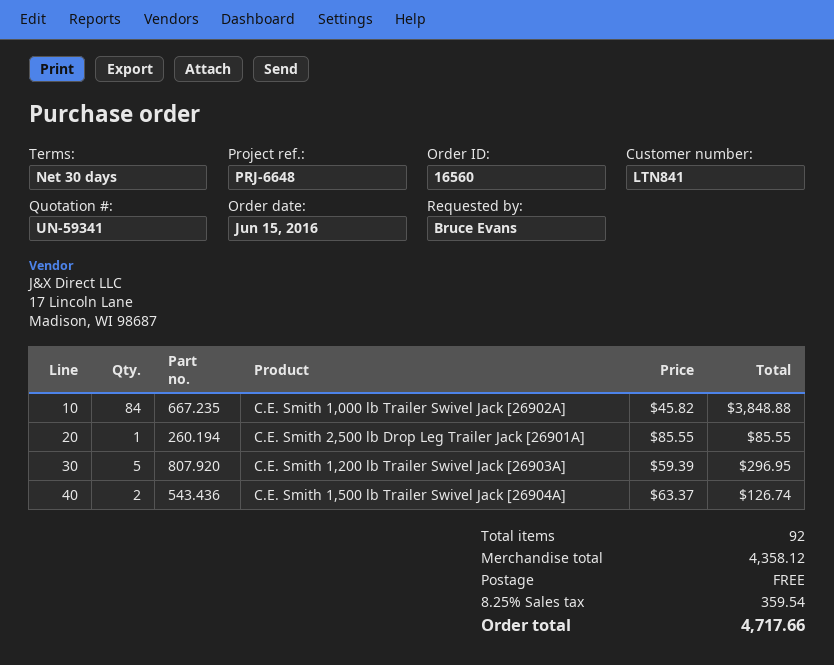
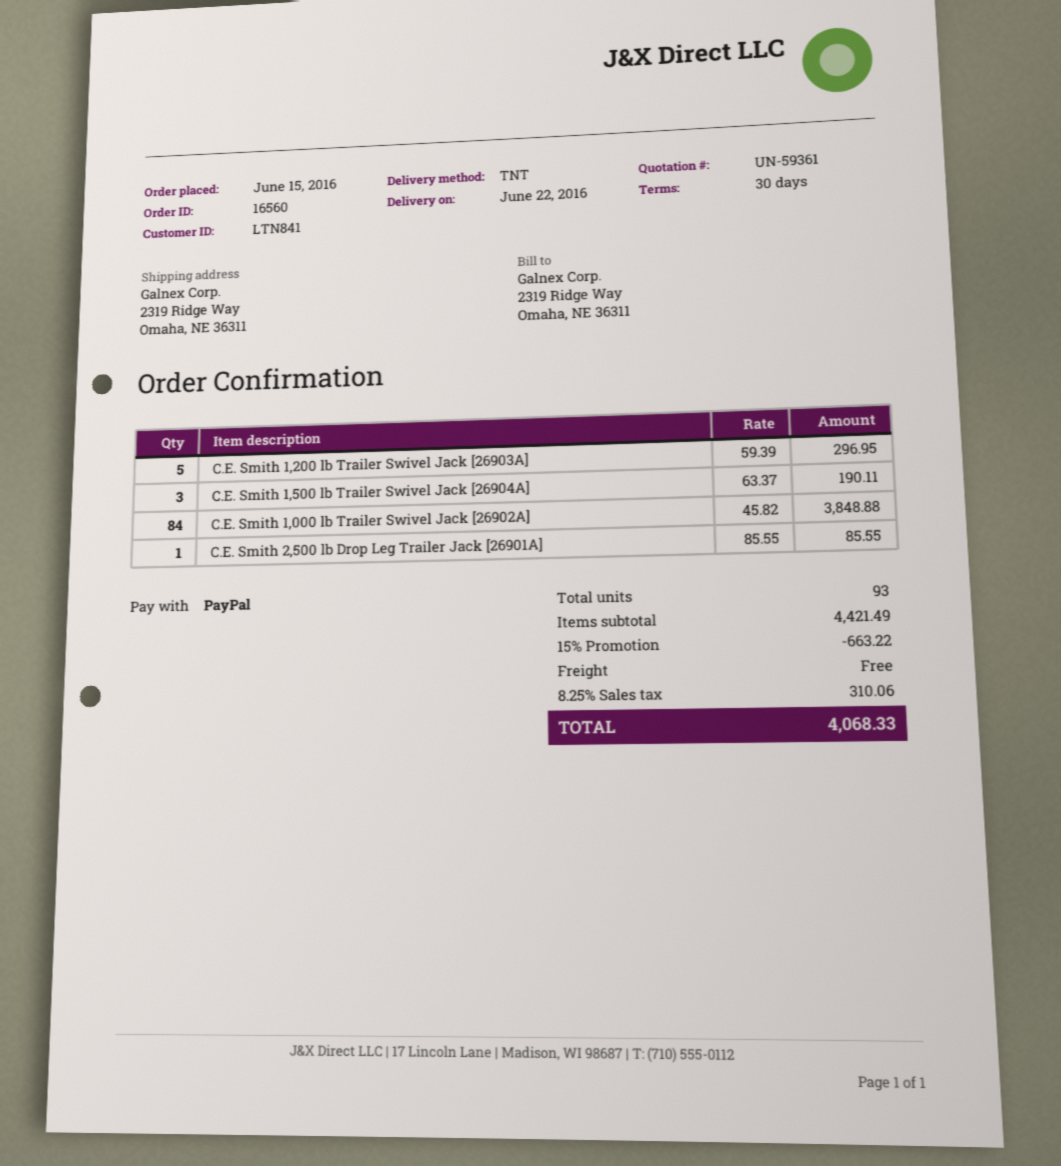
quote number: UN-59341 -> UN-59361
C.E. Smith 1,500 lb Trailer Swivel Jack [26904A]: 2 x 63.37 = 126.74 -> 3 x 63.37 = 190.11
total quantity: 92 -> 93
subtotal: 4358.12 -> 4421.49
discount: none -> 15% = 663.22
tax: 8.25% = 359.54 -> 8.25% = 310.06
total: 4717.66 -> 4068.33

